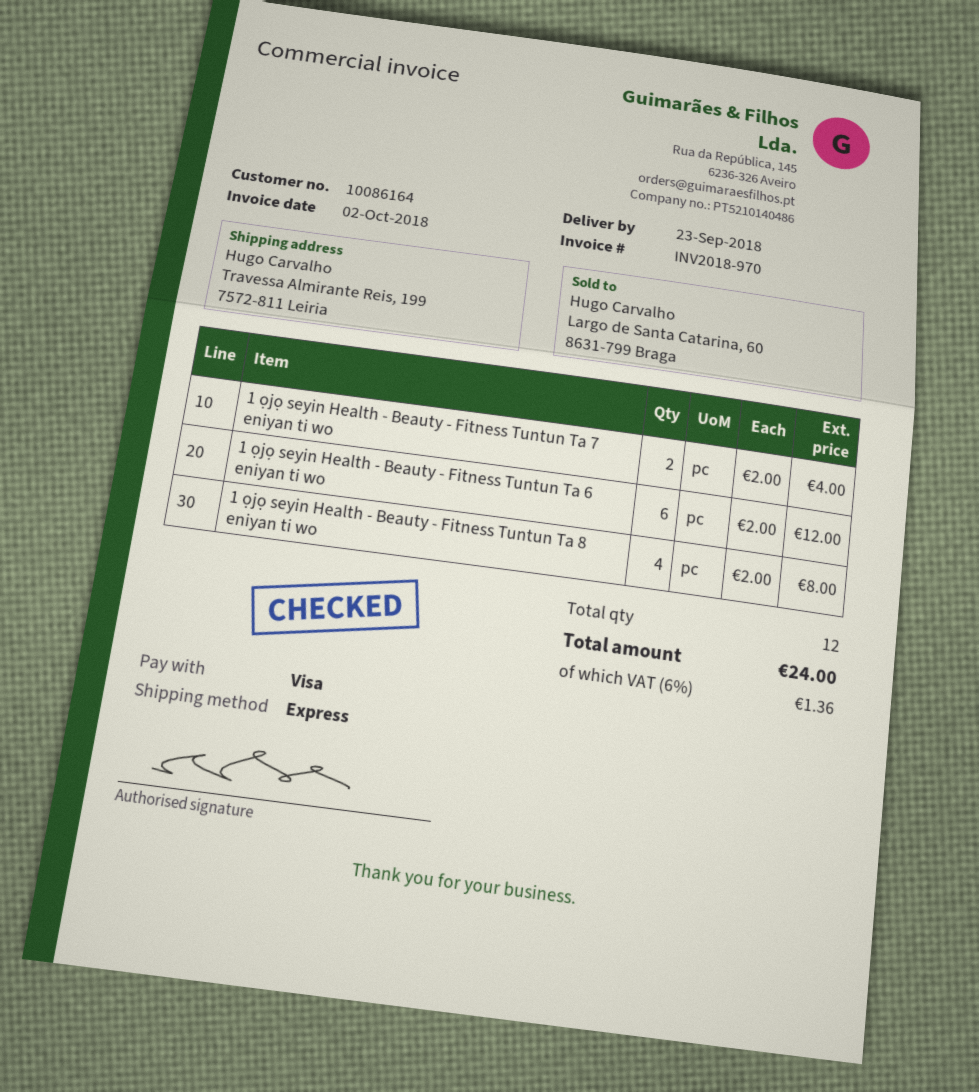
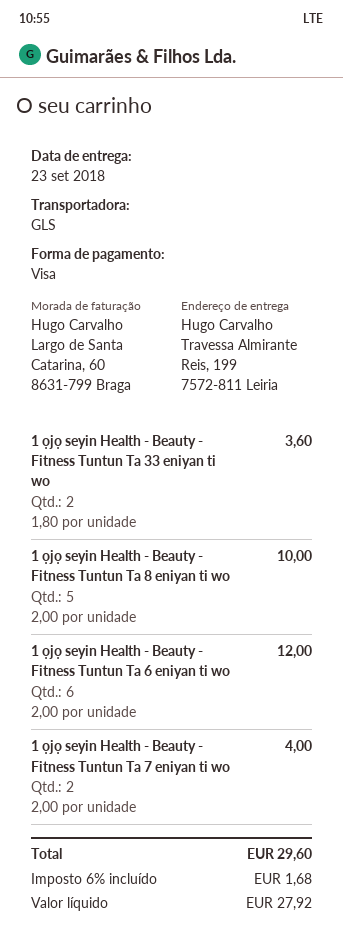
shipping method: express -> GLS
1 ọjọ seyin Health - Beauty - Fitness Tuntun Ta 8 eniyan ti wo: 4 x 2.00 = 8.00 -> 5 x 2.00 = 10.00
1 ọjọ seyin Health - Beauty - Fitness Tuntun Ta 33 eniyan ti wo: none -> 2 x 1.80 = 3.60
tax: 6% = 1.36 -> 6% = 1.68
total: 24.00 -> 29.60

